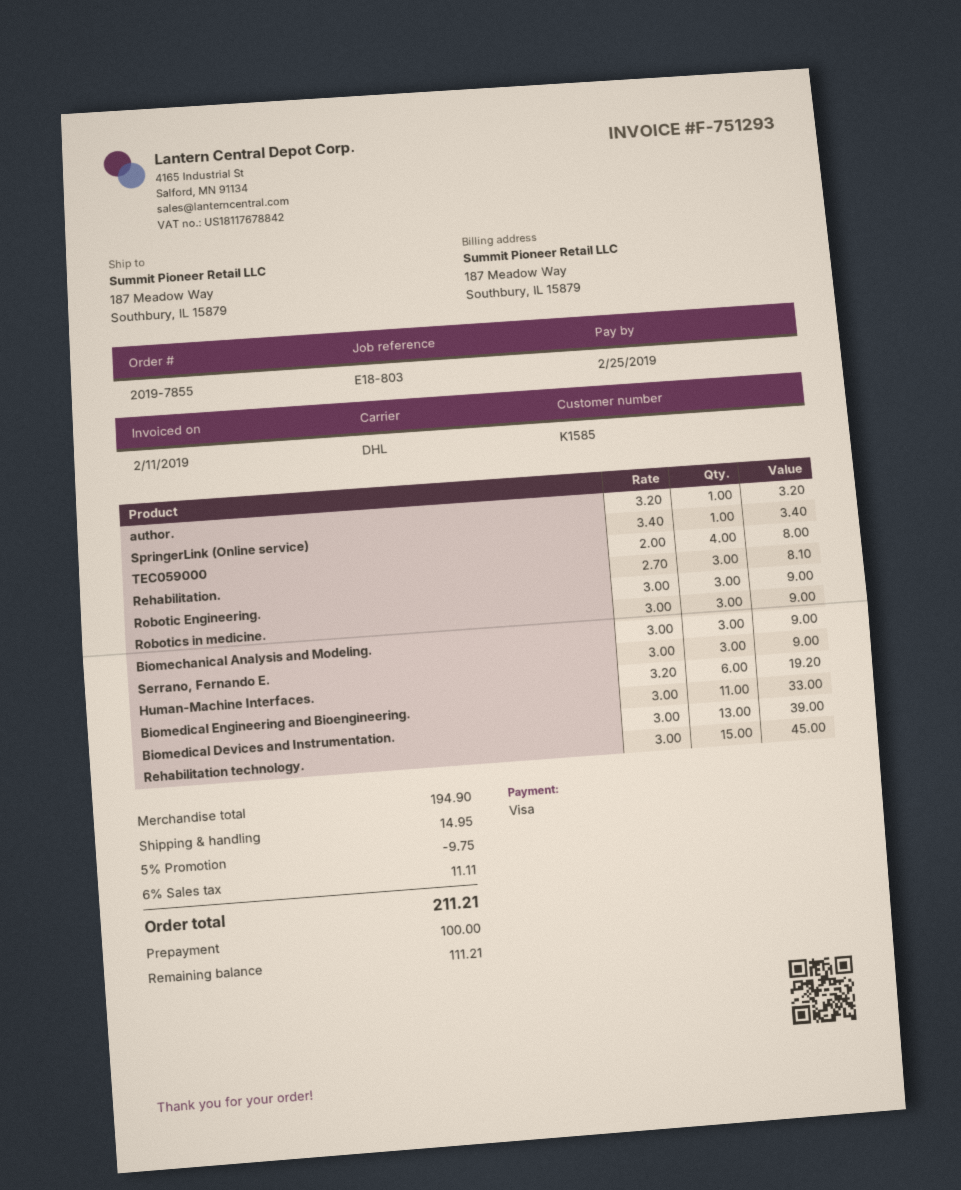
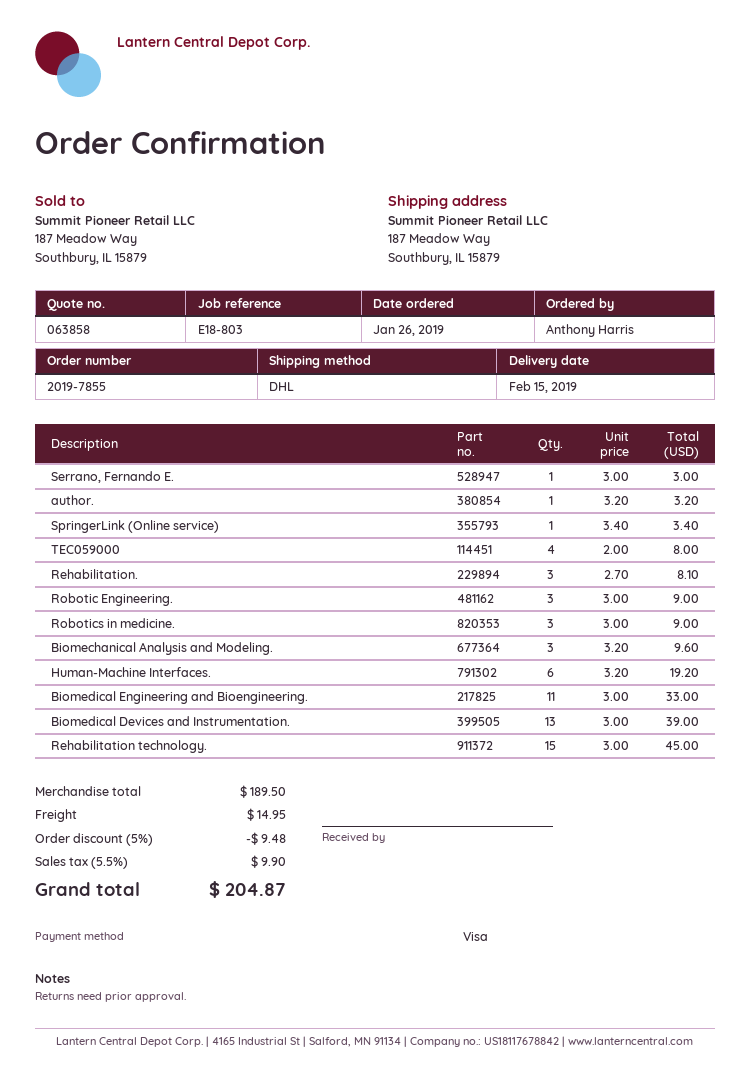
Biomechanical Analysis and Modeling.: 3 x 3.00 = 9.00 -> 3 x 3.20 = 9.60
Serrano, Fernando E.: 3 x 3.00 = 9.00 -> 1 x 3.00 = 3.00
subtotal: 194.90 -> 189.50
discount: 5% = 9.75 -> 5% = 9.48
tax: 6% = 11.11 -> 5.5% = 9.90
total: 211.21 -> 204.87

